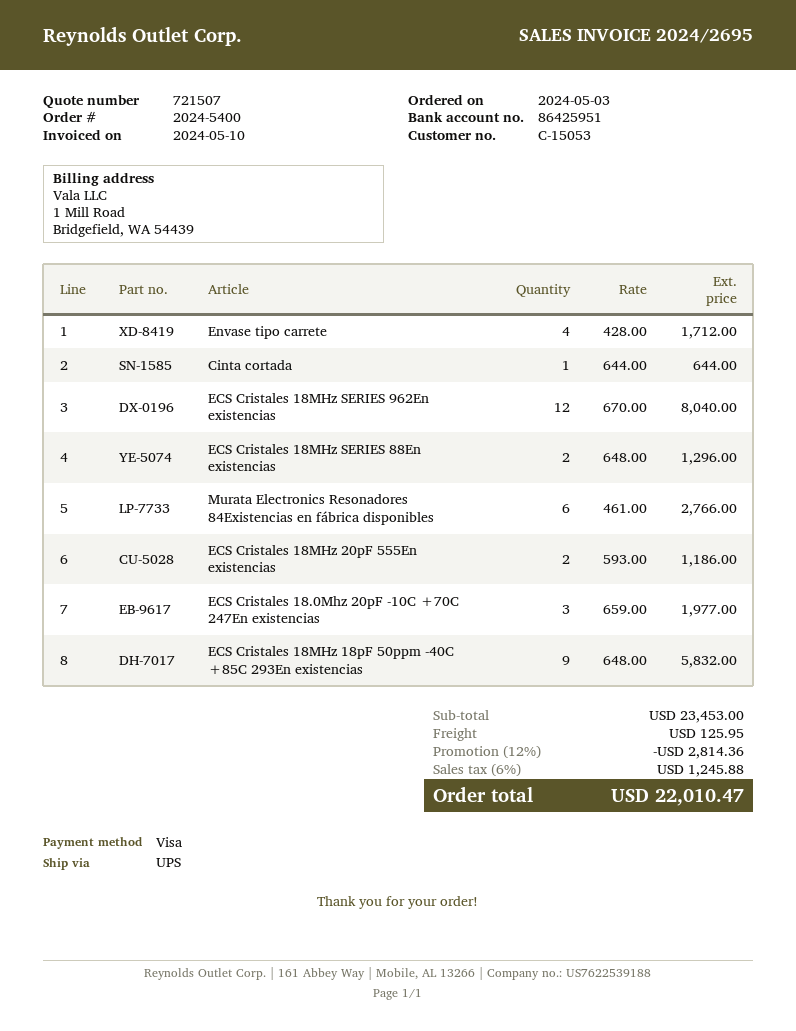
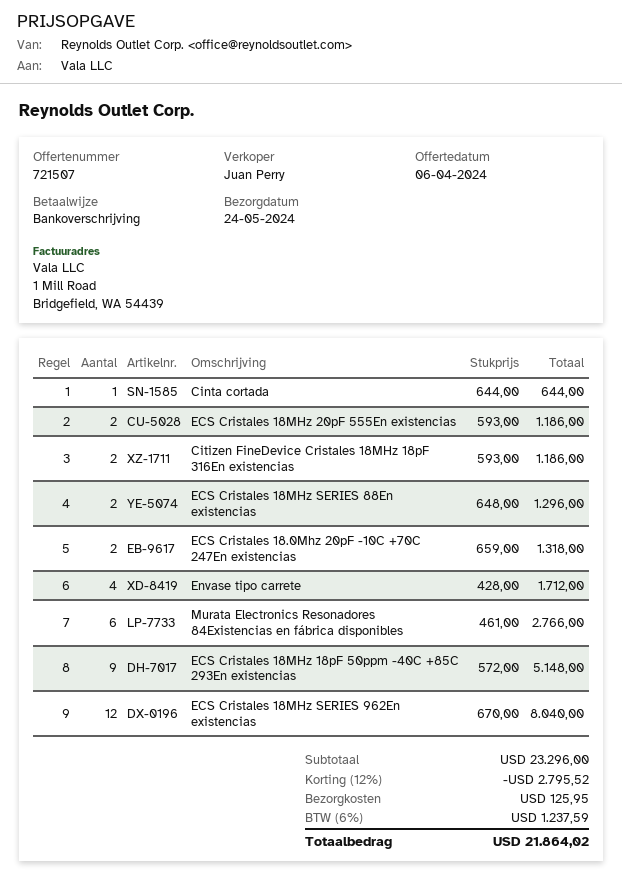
payment method: Visa -> bank transfer
ECS Cristales 18.0Mhz 20pF -10C +70C 247En existencias: 3 x 659.00 = 1977.00 -> 2 x 659.00 = 1318.00
ECS Cristales 18MHz 18pF 50ppm -40C +85C 293En existencias: 9 x 648.00 = 5832.00 -> 9 x 572.00 = 5148.00
Citizen FineDevice Cristales 18MHz 18pF 316En existencias: none -> 2 x 593.00 = 1186.00
subtotal: 23453.00 -> 23296.00
discount: 12% = 2814.36 -> 12% = 2795.52
tax: 6% = 1245.88 -> 6% = 1237.59
total: 22010.47 -> 21864.02

